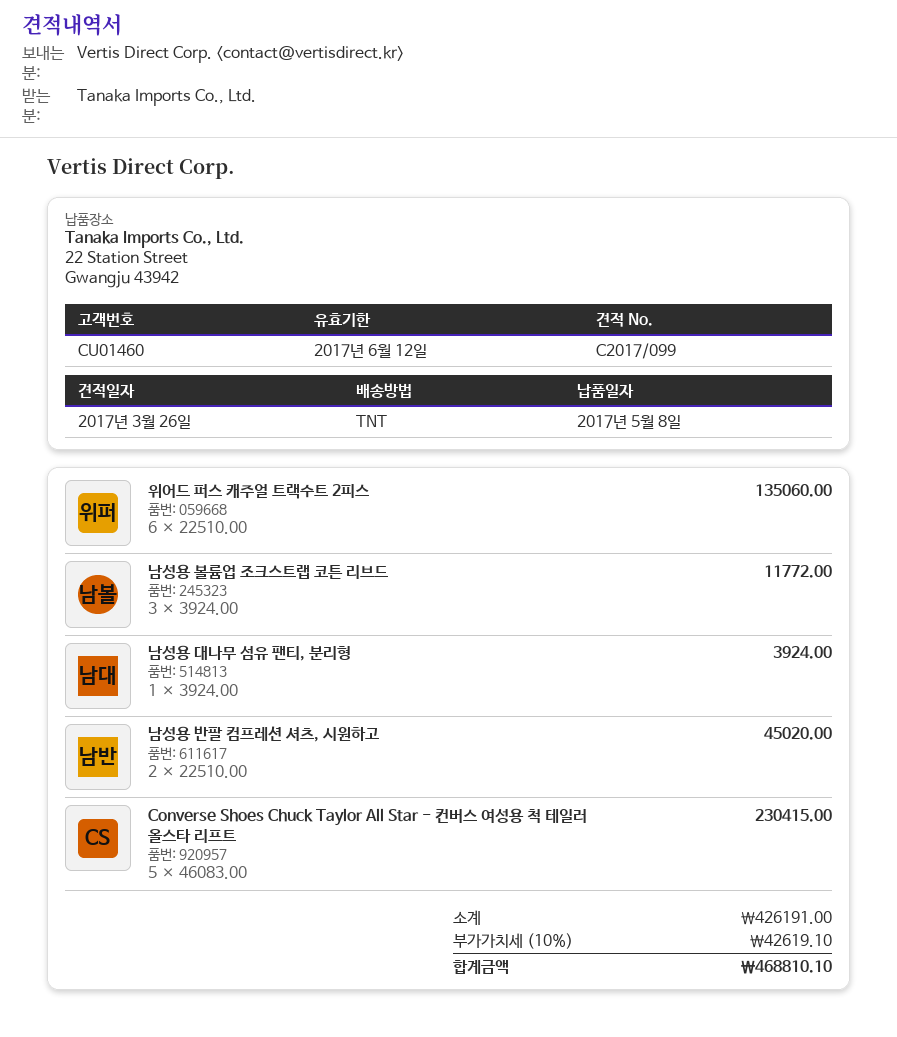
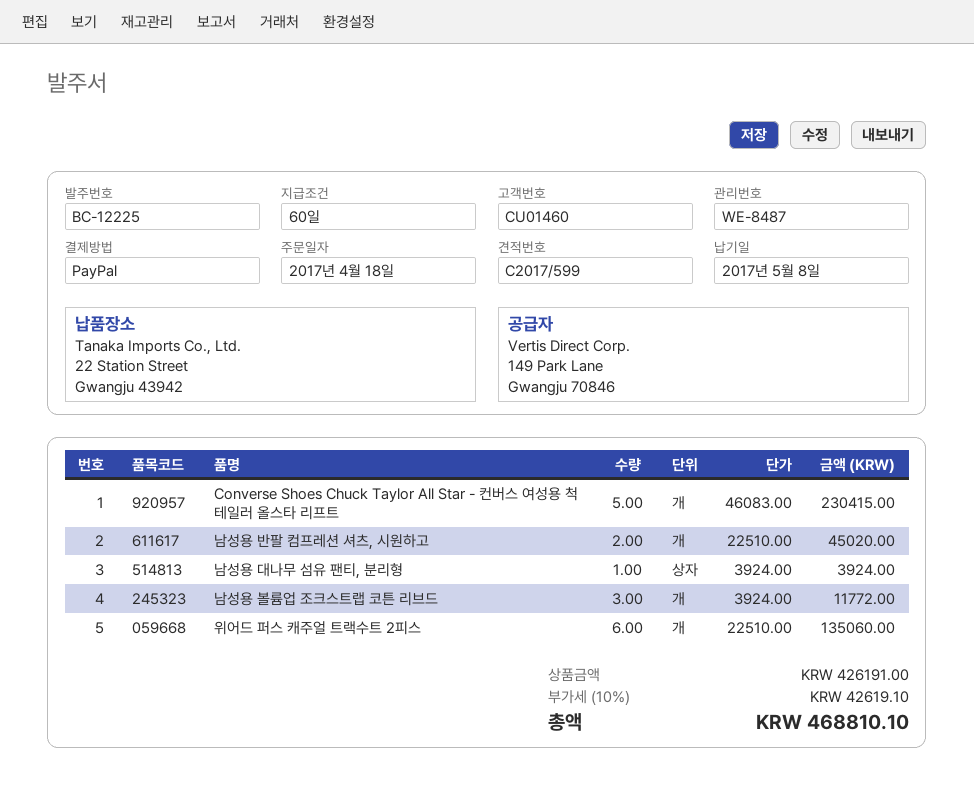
quote number: C2017/099 -> C2017/599

